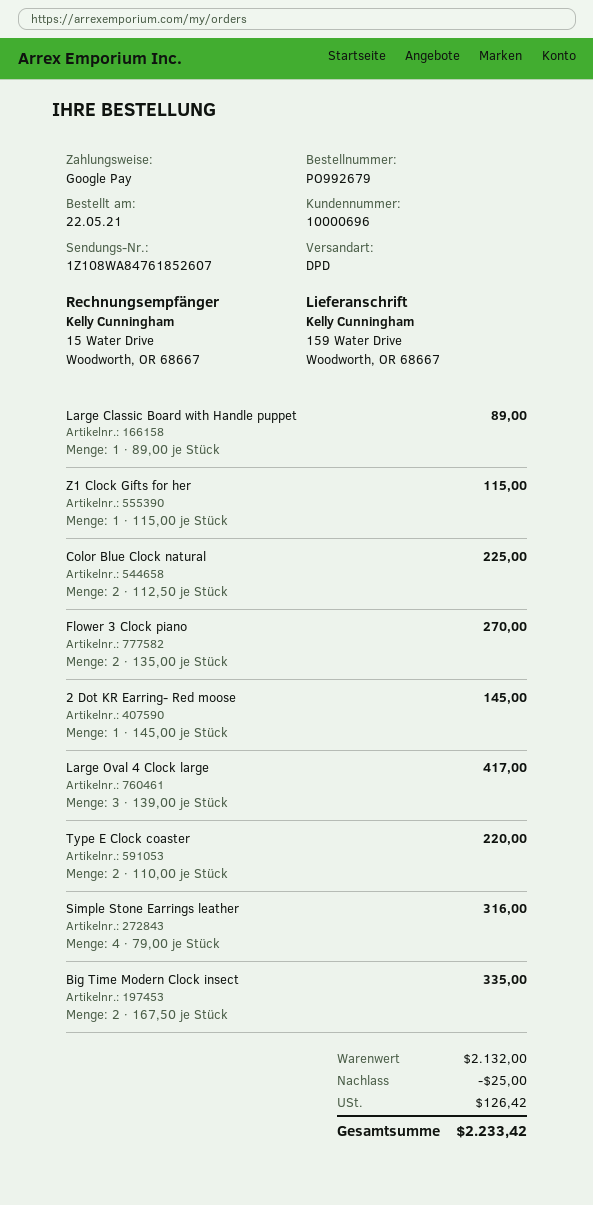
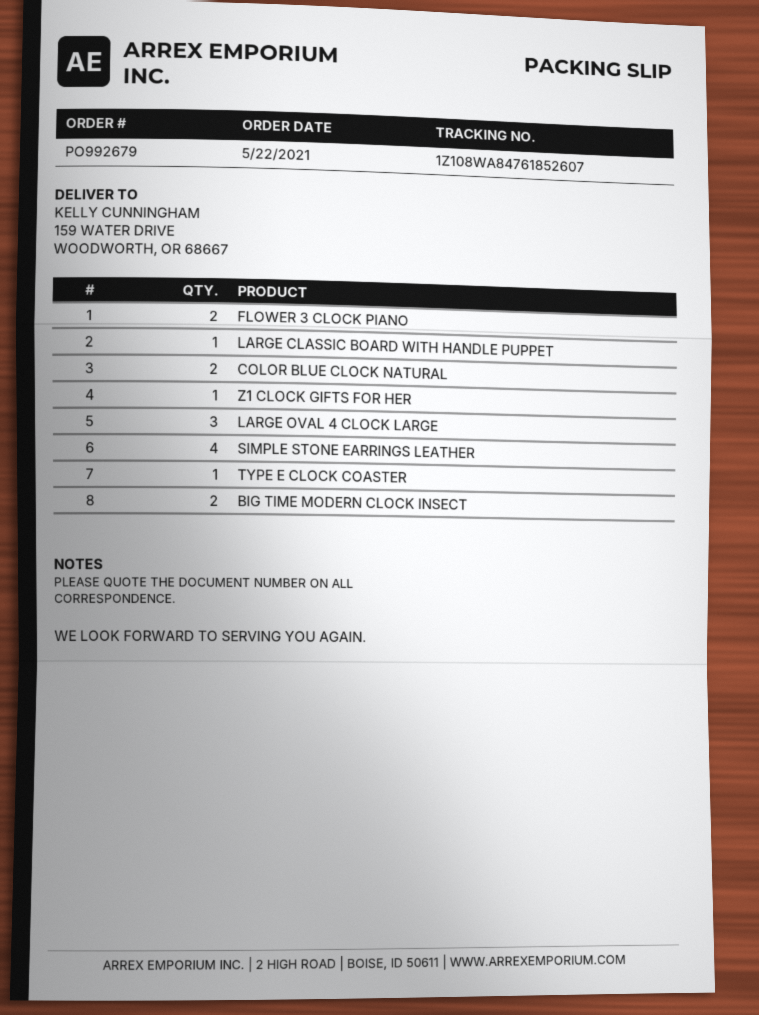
2 Dot KR Earring- Red moose: 1 -> none
Type E Clock coaster: 2 -> 1

